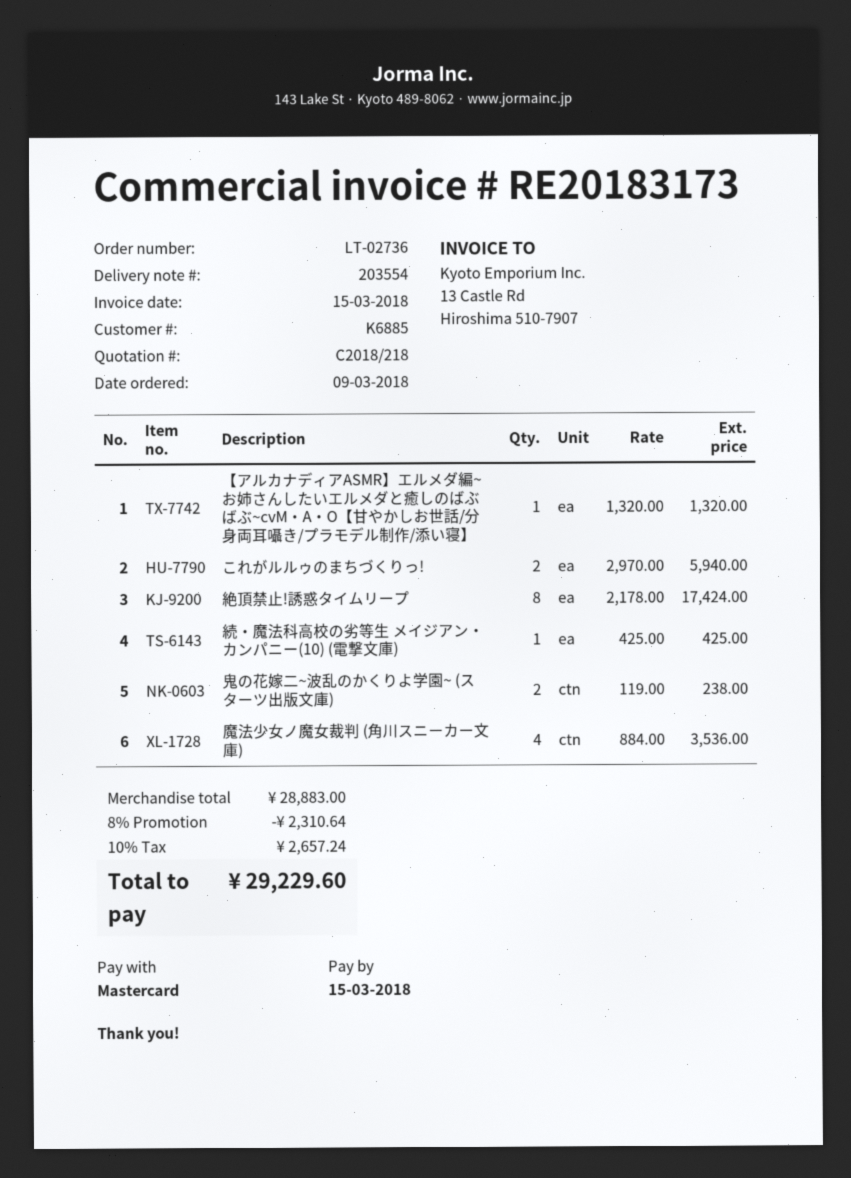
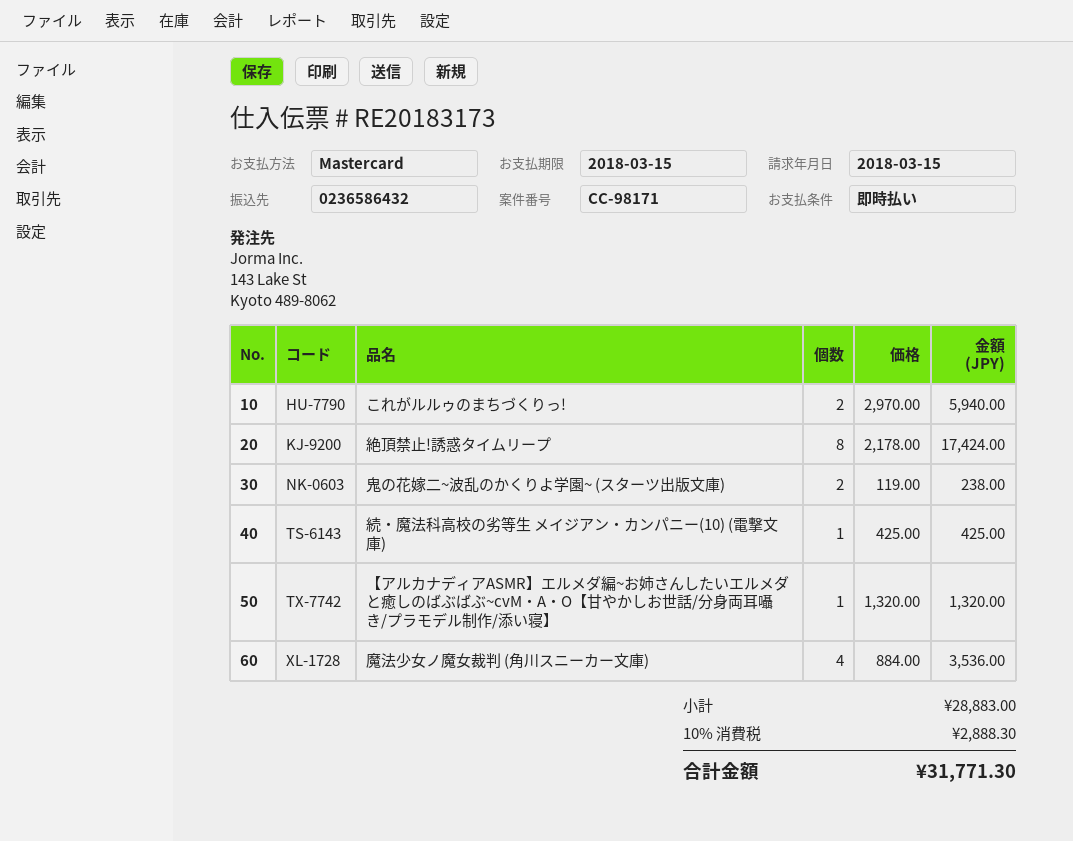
discount: 8% = 2310.64 -> none
tax: 10% = 2657.24 -> 10% = 2888.30
total: 29229.60 -> 31771.30

